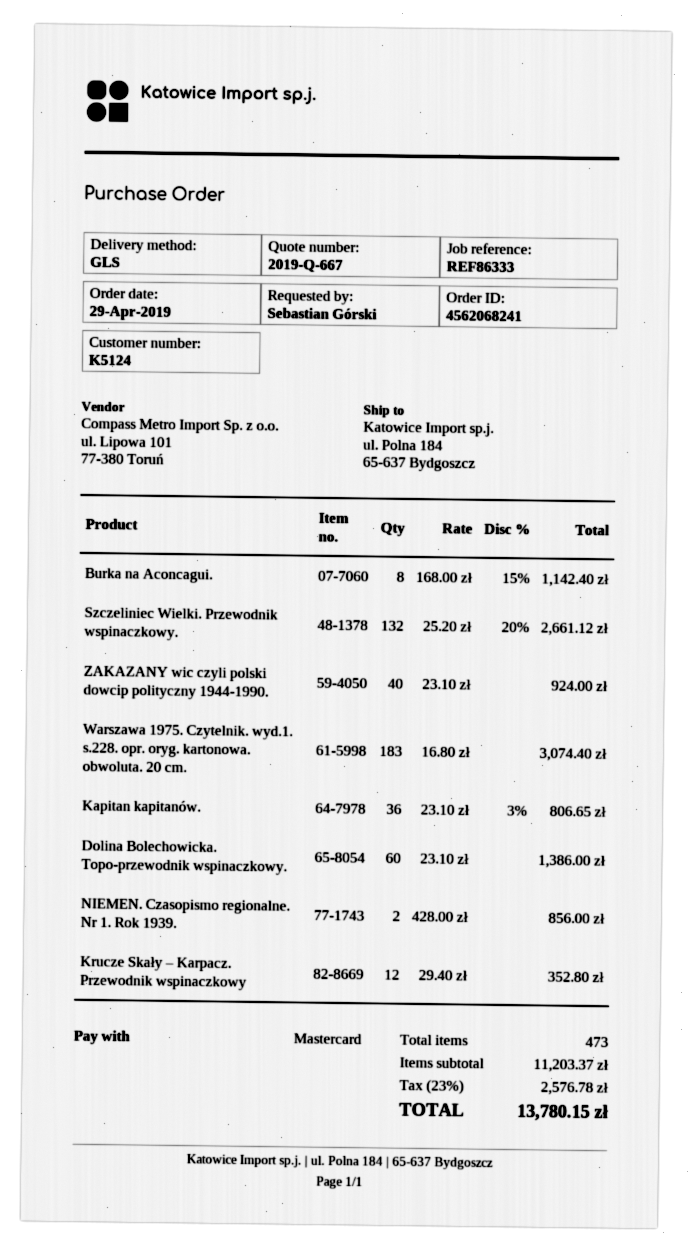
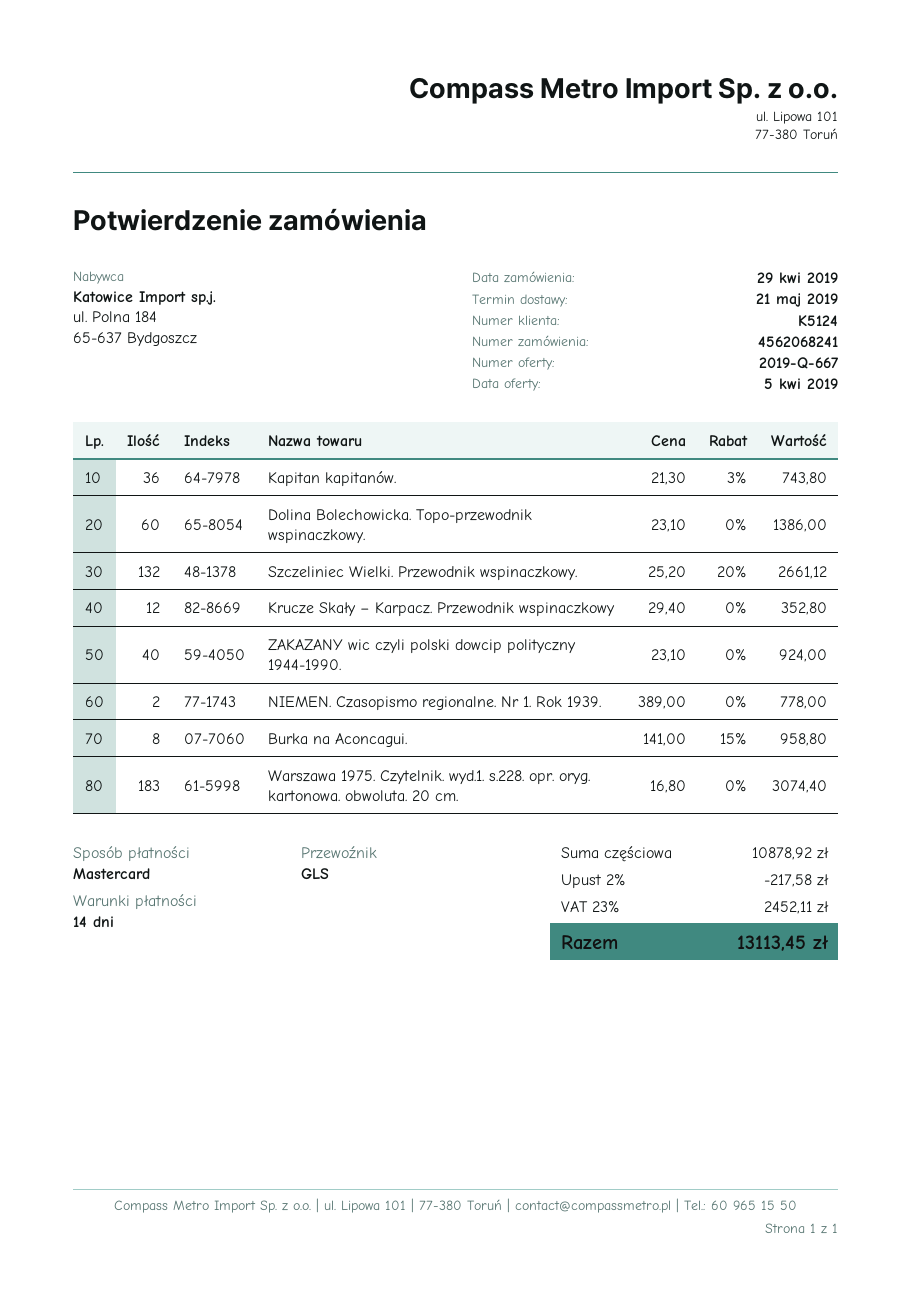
Burka na Aconcagui.: 8 x 168.00 - 15% = 1142.40 -> 8 x 141.00 - 15% = 958.80
Kapitan kapitanów.: 36 x 23.10 - 3% = 806.65 -> 36 x 21.30 - 3% = 743.80
NIEMEN. Czasopismo regionalne. Nr 1. Rok 1939.: 2 x 428.00 = 856.00 -> 2 x 389.00 = 778.00
subtotal: 11203.37 -> 10878.92
discount: none -> 2% = 217.58
tax: 23% = 2576.78 -> 23% = 2452.11
total: 13780.15 -> 13113.45

